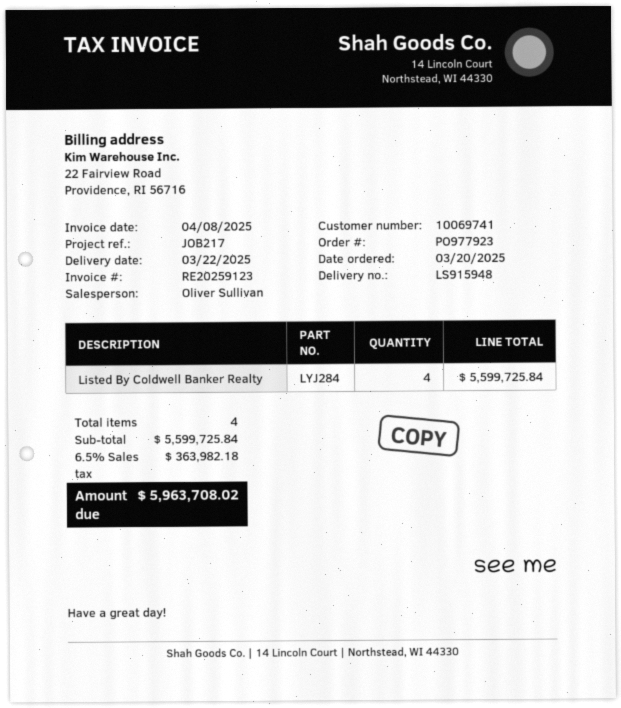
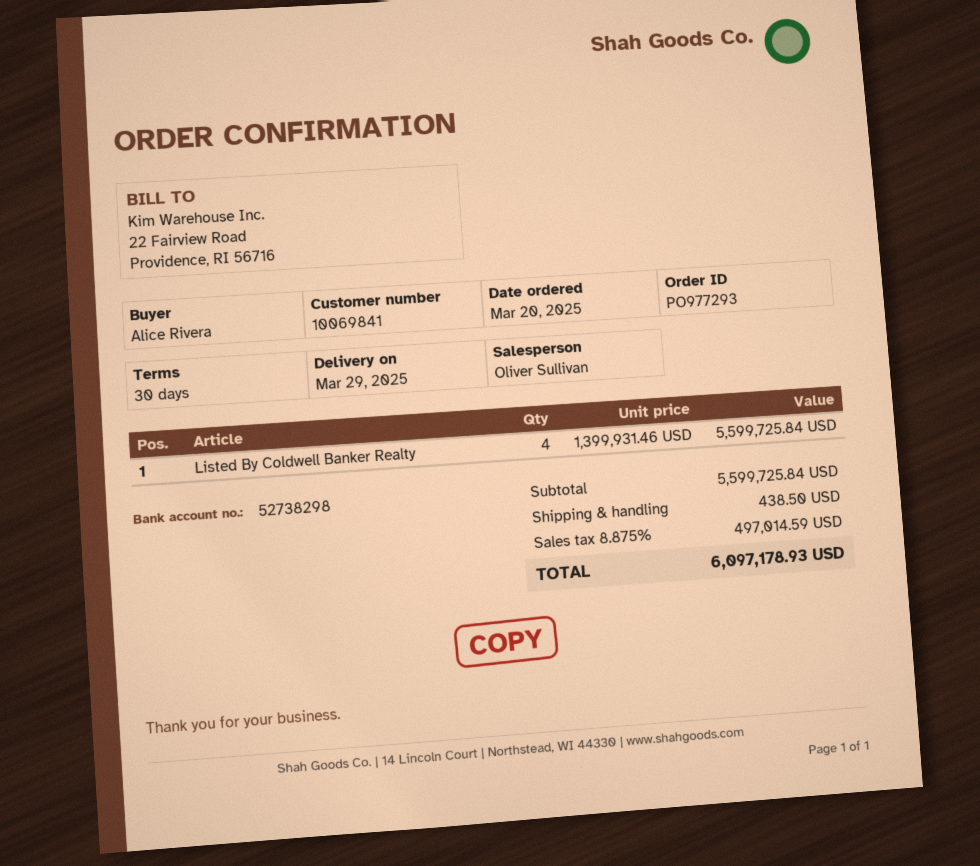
order number: PO977923 -> PO977293
delivery date: 2025-03-22 -> 2025-03-29
customer number: 10069741 -> 10069841
shipping: none -> 438.50
tax: 6.5% = 363982.18 -> 8.875% = 497014.59
total: 5963708.02 -> 6097178.93

